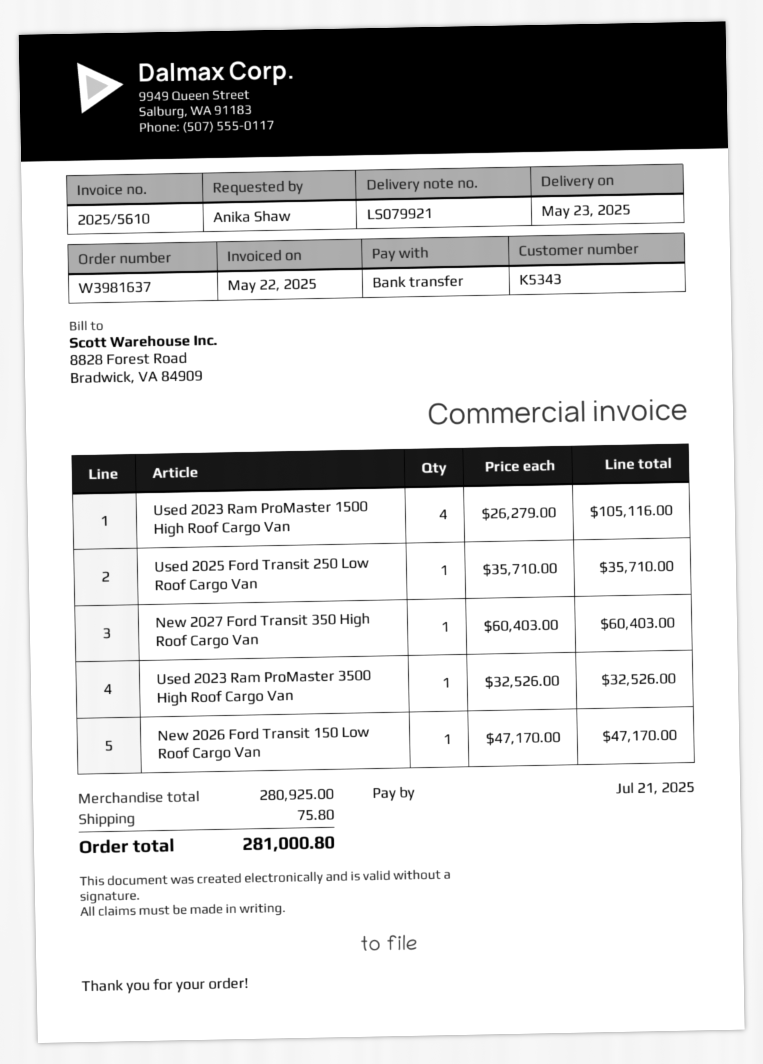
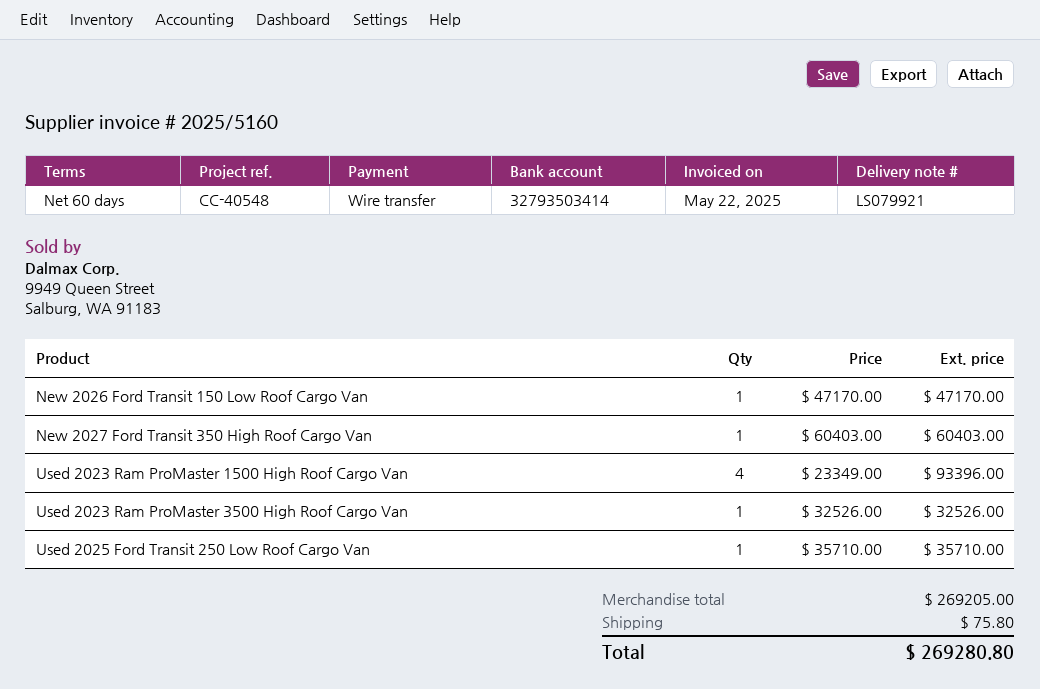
invoice number: 2025/5610 -> 2025/5160
Used 2023 Ram ProMaster 1500 High Roof Cargo Van: 4 x 26279.00 = 105116.00 -> 4 x 23349.00 = 93396.00
subtotal: 280925.00 -> 269205.00
total: 281000.80 -> 269280.80

